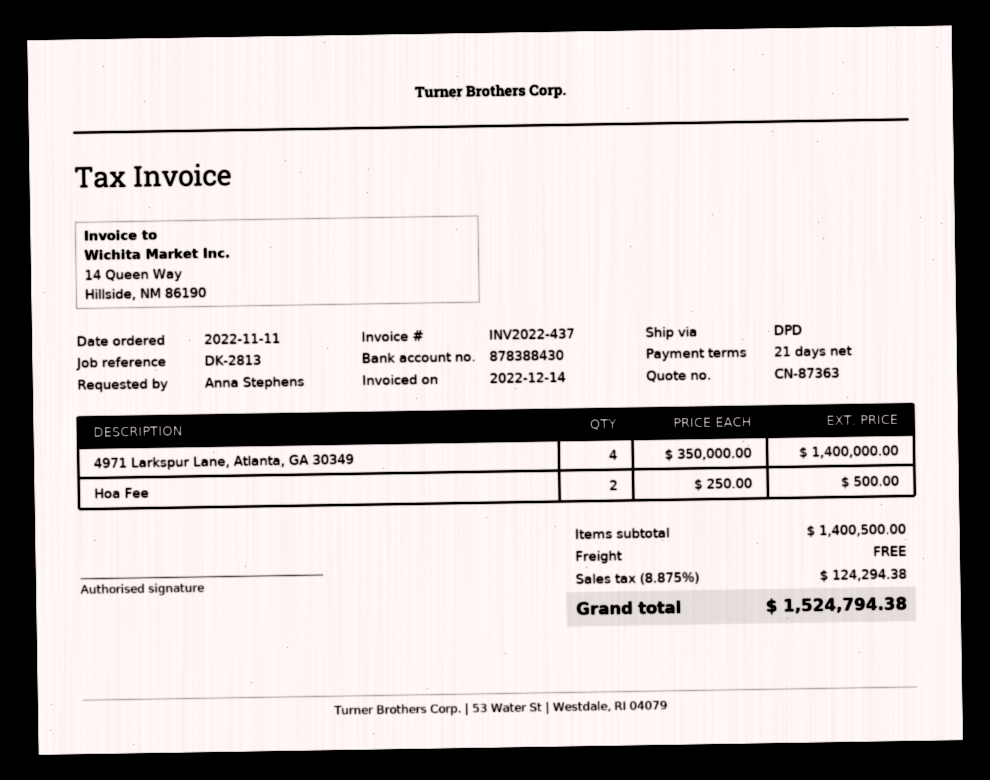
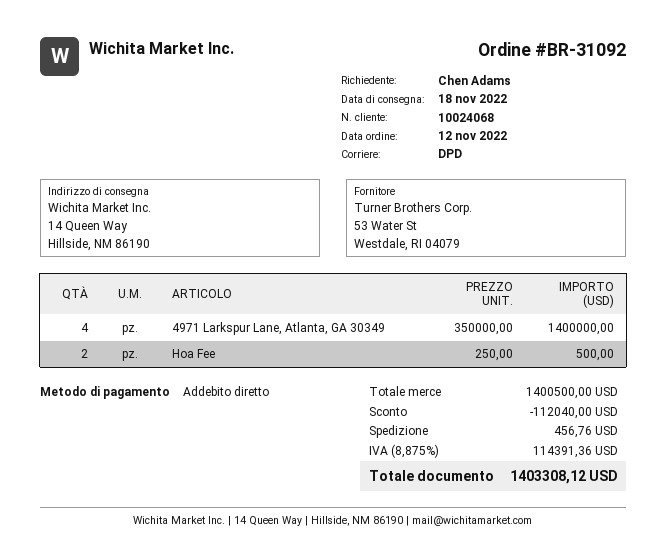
order date: 2022-11-11 -> 2022-11-12
ordered by: Anna Stephens -> Chen Adams
discount: none -> 112040.00
shipping: 0.00 -> 456.76
tax: 8.875% = 124294.38 -> 8.875% = 114391.36
total: 1524794.38 -> 1403308.12

